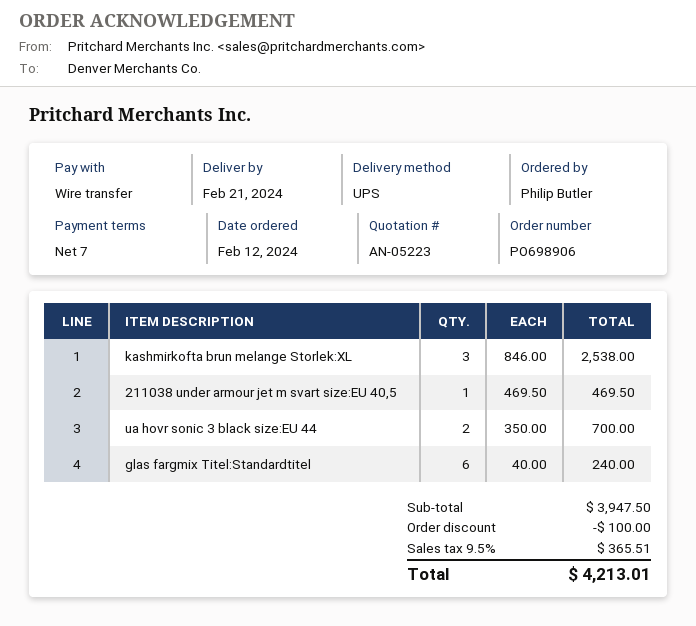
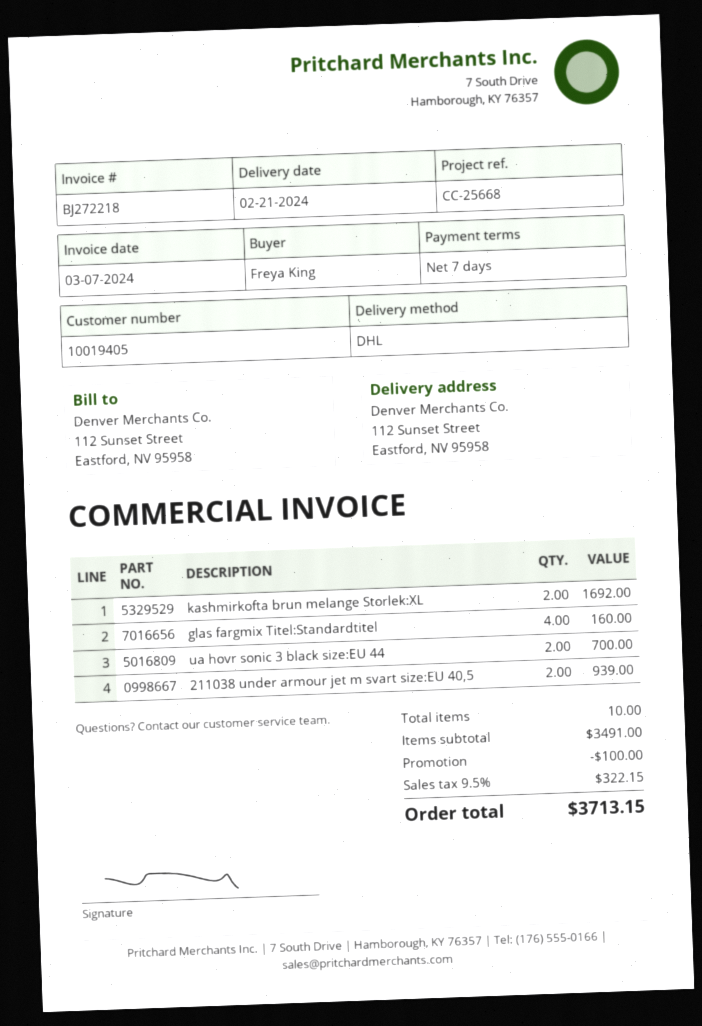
ordered by: Philip Butler -> Freya King
shipping method: UPS -> DHL
kashmirkofta brun melange Storlek:XL: 3 for 2538.00 -> 2 for 1692.00
211038 under armour jet m svart size:EU 40,5: 1 for 469.50 -> 2 for 939.00
glas fargmix Titel:Standardtitel: 6 for 240.00 -> 4 for 160.00
subtotal: 3947.50 -> 3491.00
tax: 9.5% = 365.51 -> 9.5% = 322.15
total: 4213.01 -> 3713.15

